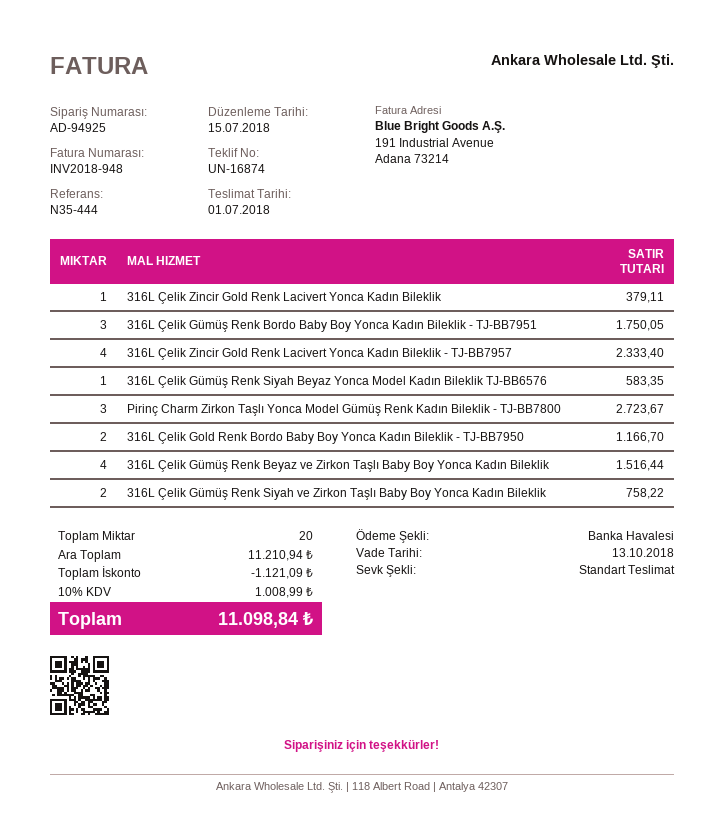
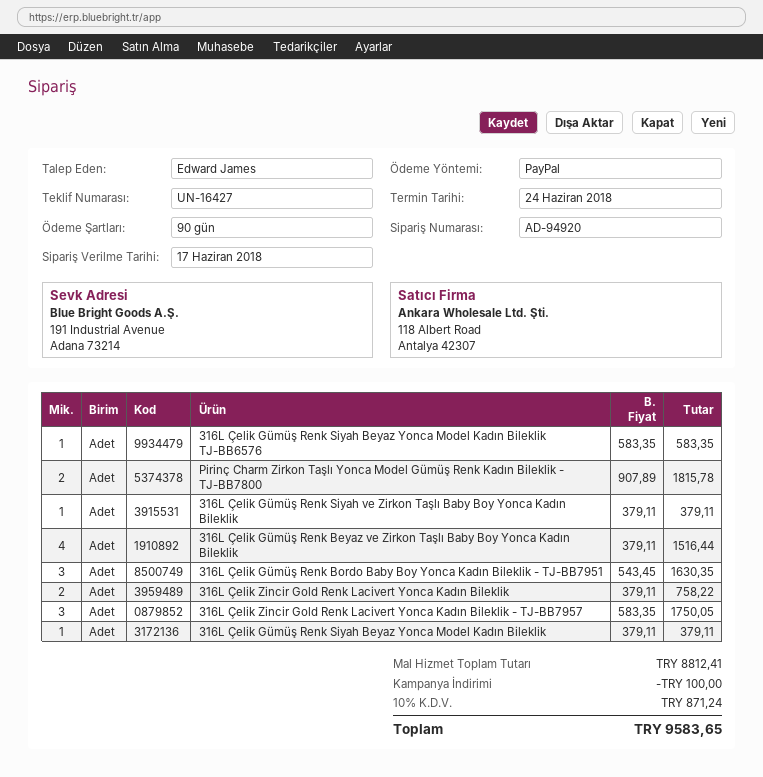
quote number: UN-16874 -> UN-16427
order number: AD-94925 -> AD-94920
delivery date: 2018-07-01 -> 2018-06-24
payment method: bank transfer -> PayPal
316L Çelik Zincir Gold Renk Lacivert Yonca Kadın Bileklik: 1 for 379.11 -> 2 for 758.22
316L Çelik Gümüş Renk Bordo Baby Boy Yonca Kadın Bileklik - TJ-BB7951: 3 for 1750.05 -> 3 for 1630.35
316L Çelik Zincir Gold Renk Lacivert Yonca Kadın Bileklik - TJ-BB7957: 4 for 2333.40 -> 3 for 1750.05
Pirinç Charm Zirkon Taşlı Yonca Model Gümüş Renk Kadın Bileklik - TJ-BB7800: 3 for 2723.67 -> 2 for 1815.78
316L Çelik Gold Renk Bordo Baby Boy Yonca Kadın Bileklik - TJ-BB7950: 2 for 1166.70 -> none
316L Çelik Gümüş Renk Siyah ve Zirkon Taşlı Baby Boy Yonca Kadın Bileklik: 2 for 758.22 -> 1 for 379.11
316L Çelik Gümüş Renk Siyah Beyaz Yonca Model Kadın Bileklik: none -> 1 for 379.11
subtotal: 11210.94 -> 8812.41
discount: 1121.09 -> 100.00
tax: 10% = 1008.99 -> 10% = 871.24
total: 11098.84 -> 9583.65

